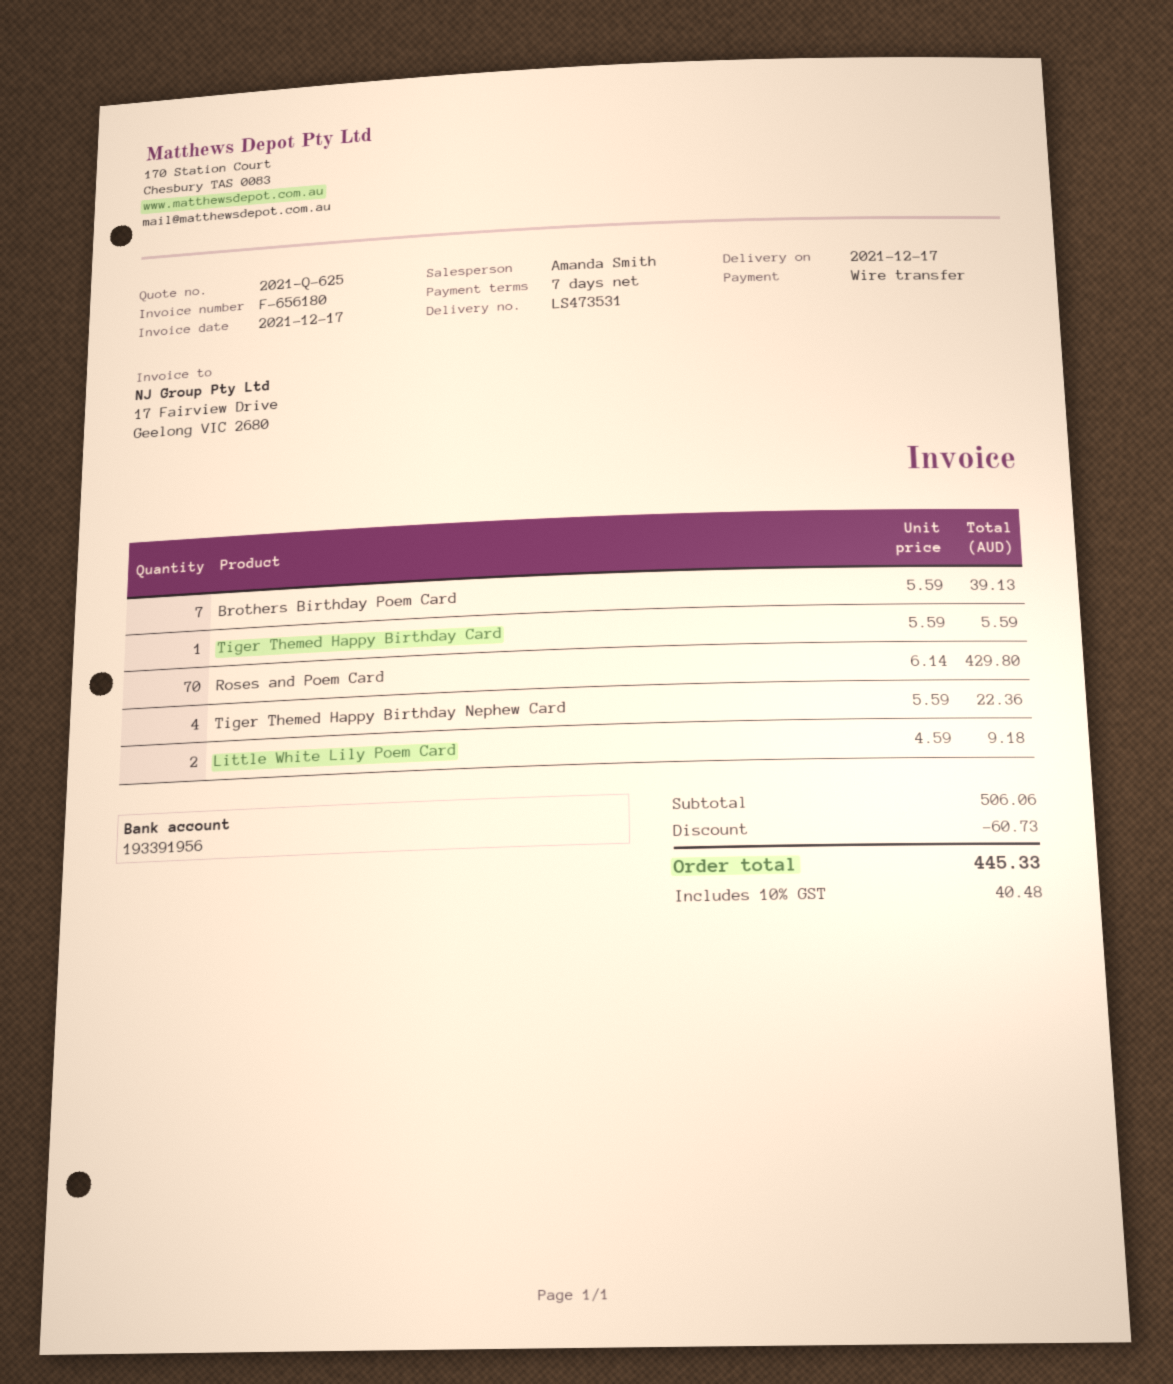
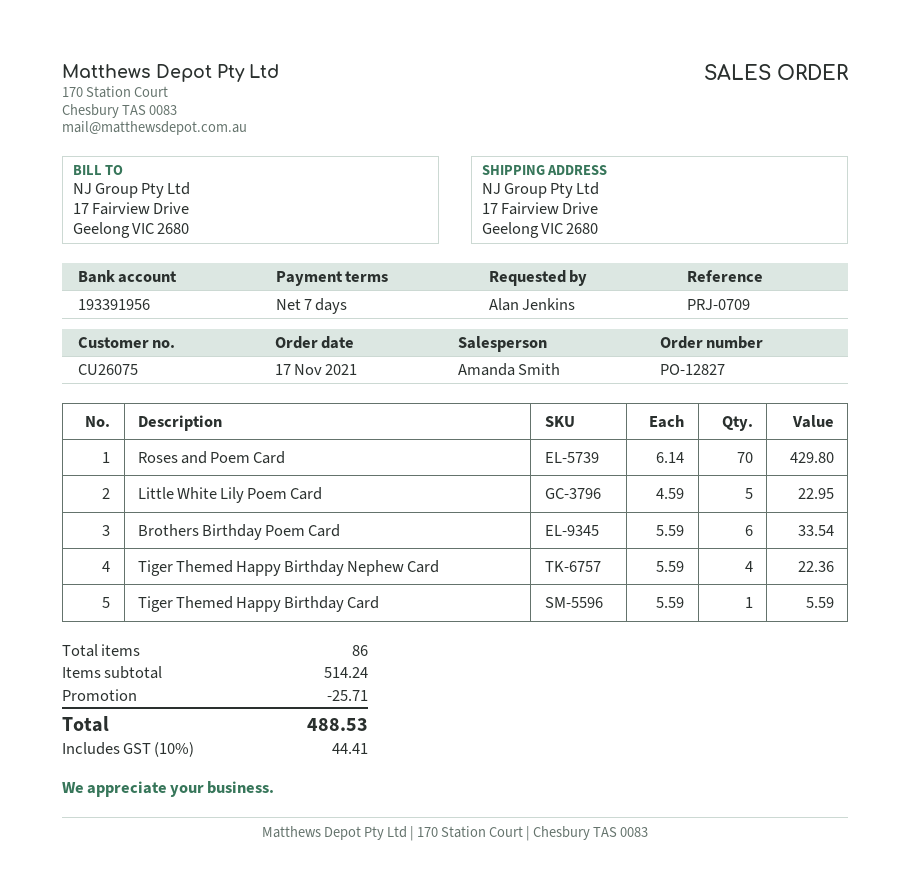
Brothers Birthday Poem Card: 7 x 5.59 = 39.13 -> 6 x 5.59 = 33.54
Little White Lily Poem Card: 2 x 4.59 = 9.18 -> 5 x 4.59 = 22.95
subtotal: 506.06 -> 514.24
discount: 60.73 -> 25.71
tax: 10% = 40.48 -> 10% = 44.41
total: 445.33 -> 488.53

